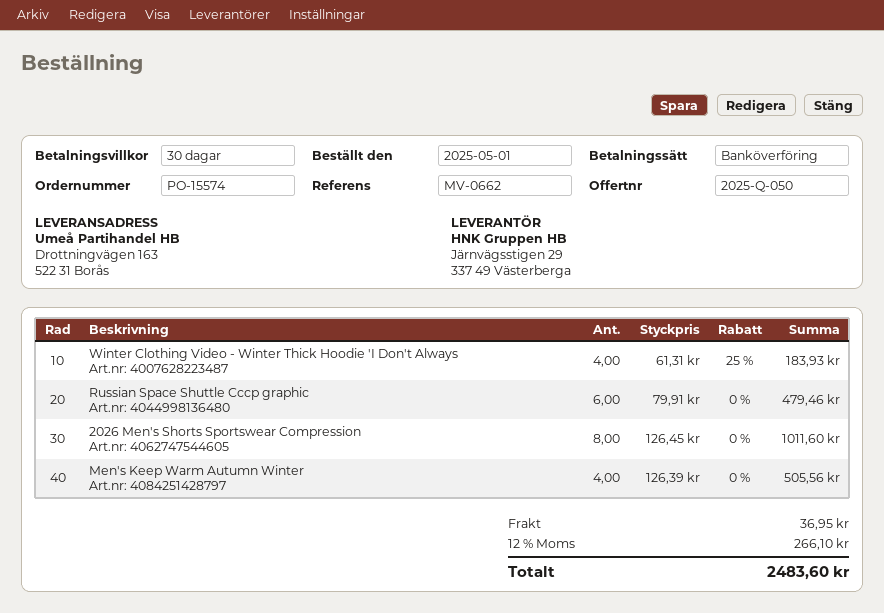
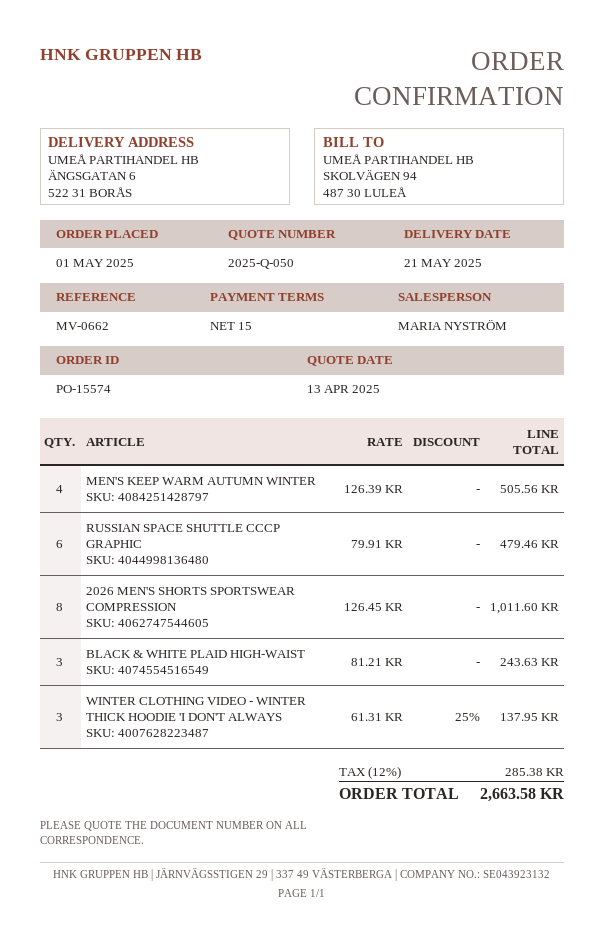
payment terms: 30 days -> 15 days
ship to: Drottningvägen 163, 522 31 Borås -> ÄNGSGATAN 6, 522 31 BORÅS
Winter Clothing Video - Winter Thick Hoodie 'I Don't Always: 4 x 61.31 - 25% = 183.93 -> 3 x 61.31 - 25% = 137.95
BLACK & WHITE PLAID HIGH-WAIST: none -> 3 x 81.21 = 243.63
shipping: 36.95 -> none
tax: 12% = 266.10 -> 12% = 285.38
total: 2483.60 -> 2663.58

